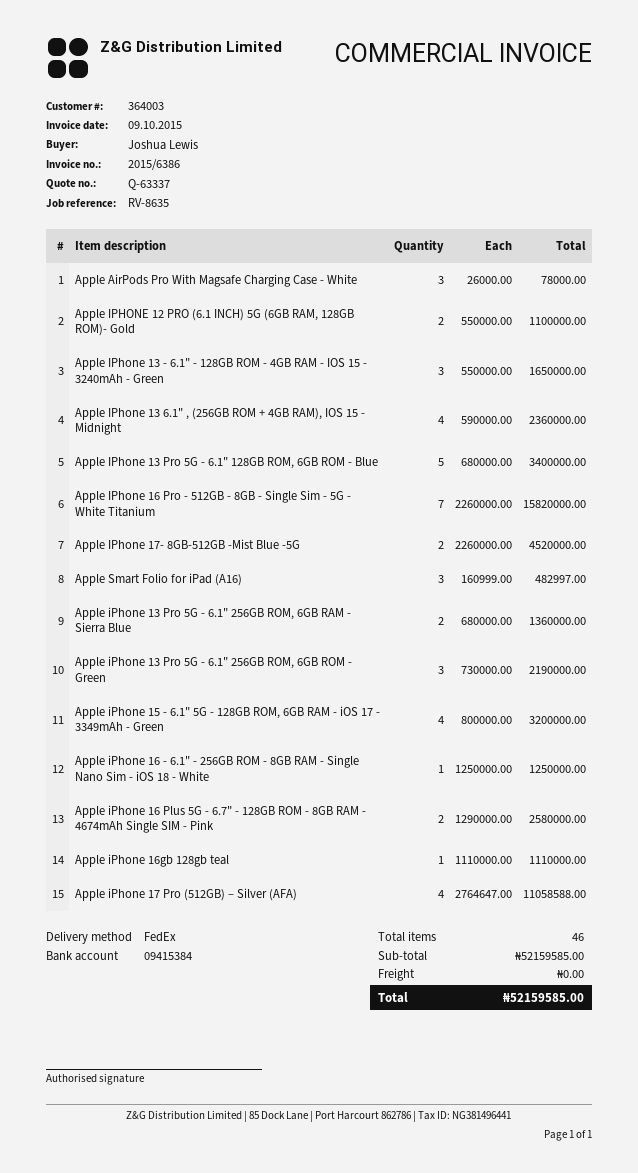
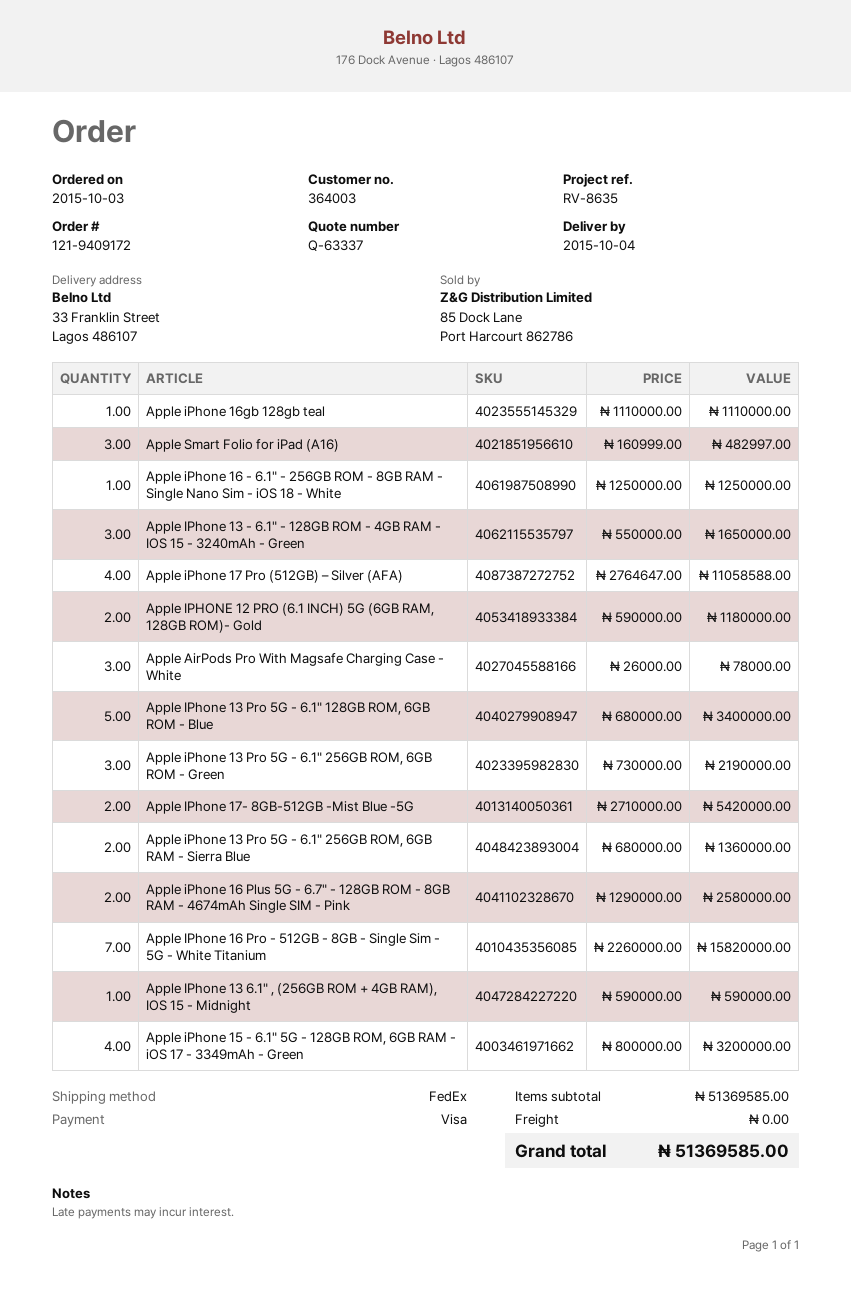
Apple IPHONE 12 PRO (6.1 INCH) 5G (6GB RAM, 128GB ROM)- Gold: 2 x 550000.00 = 1100000.00 -> 2 x 590000.00 = 1180000.00
Apple IPhone 13 6.1" , (256GB ROM + 4GB RAM), IOS 15 - Midnight: 4 x 590000.00 = 2360000.00 -> 1 x 590000.00 = 590000.00
Apple IPhone 17- 8GB-512GB -Mist Blue -5G: 2 x 2260000.00 = 4520000.00 -> 2 x 2710000.00 = 5420000.00
subtotal: 52159585.00 -> 51369585.00
total: 52159585.00 -> 51369585.00

